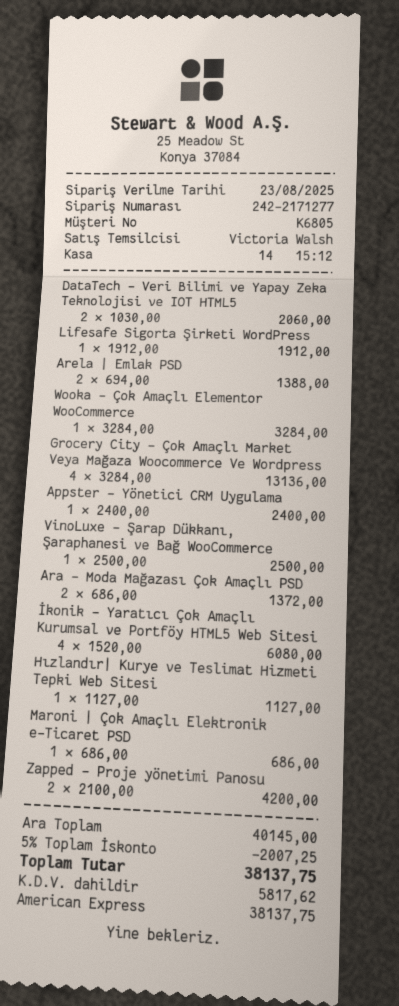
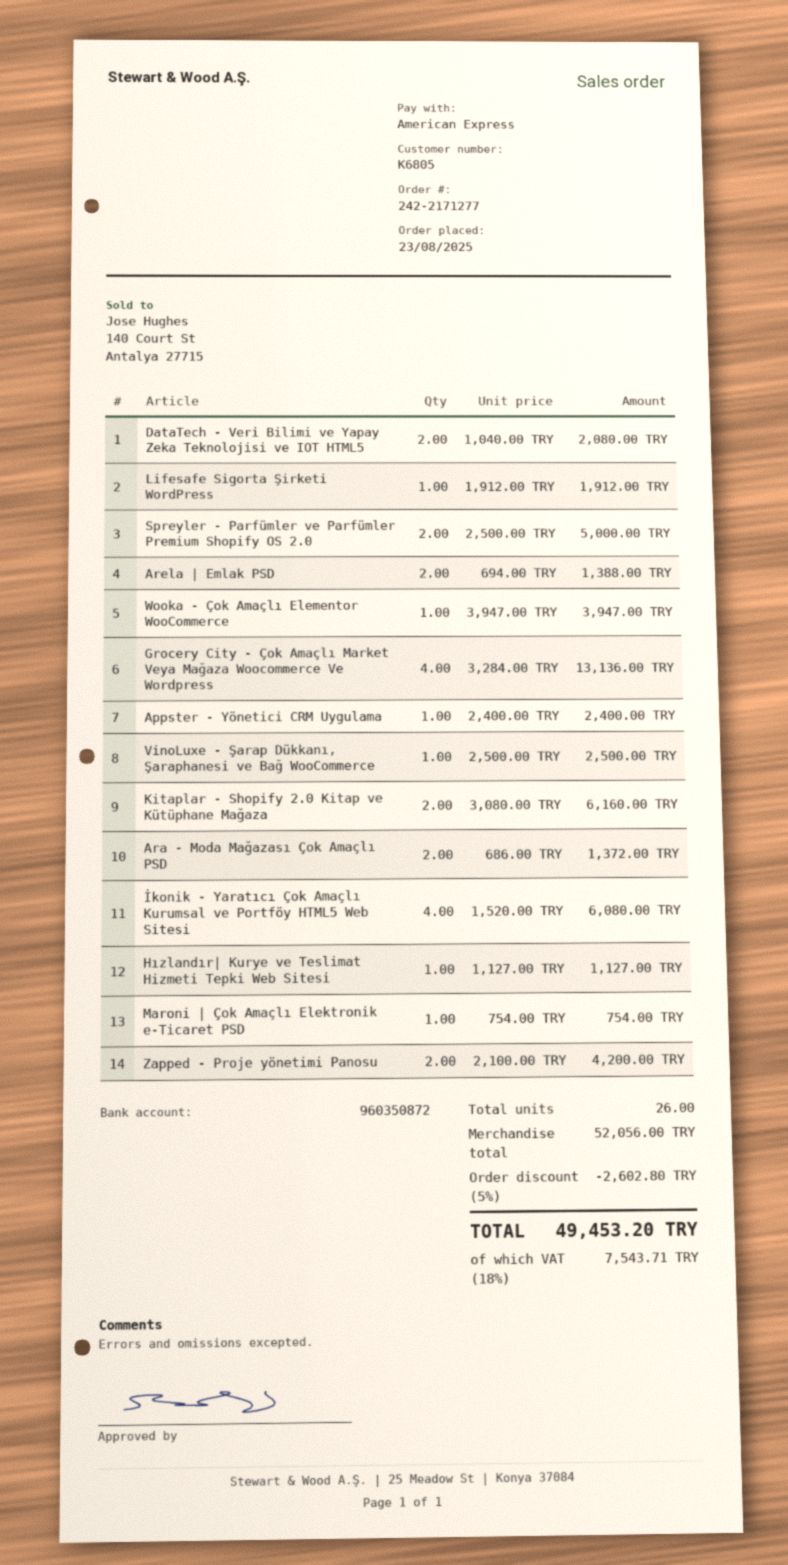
DataTech - Veri Bilimi ve Yapay Zeka Teknolojisi ve IOT HTML5: 2 x 1030.00 = 2060.00 -> 2 x 1040.00 = 2080.00
Wooka - Çok Amaçlı Elementor WooCommerce: 1 x 3284.00 = 3284.00 -> 1 x 3947.00 = 3947.00
Maroni | Çok Amaçlı Elektronik e-Ticaret PSD: 1 x 686.00 = 686.00 -> 1 x 754.00 = 754.00
Spreyler - Parfümler ve Parfümler Premium Shopify OS 2.0: none -> 2 x 2500.00 = 5000.00
Kitaplar - Shopify 2.0 Kitap ve Kütüphane Mağaza: none -> 2 x 3080.00 = 6160.00
subtotal: 40145.00 -> 52056.00
discount: 5% = 2007.25 -> 5% = 2602.80
tax: 5817.62 -> 7543.71
total: 38137.75 -> 49453.20

